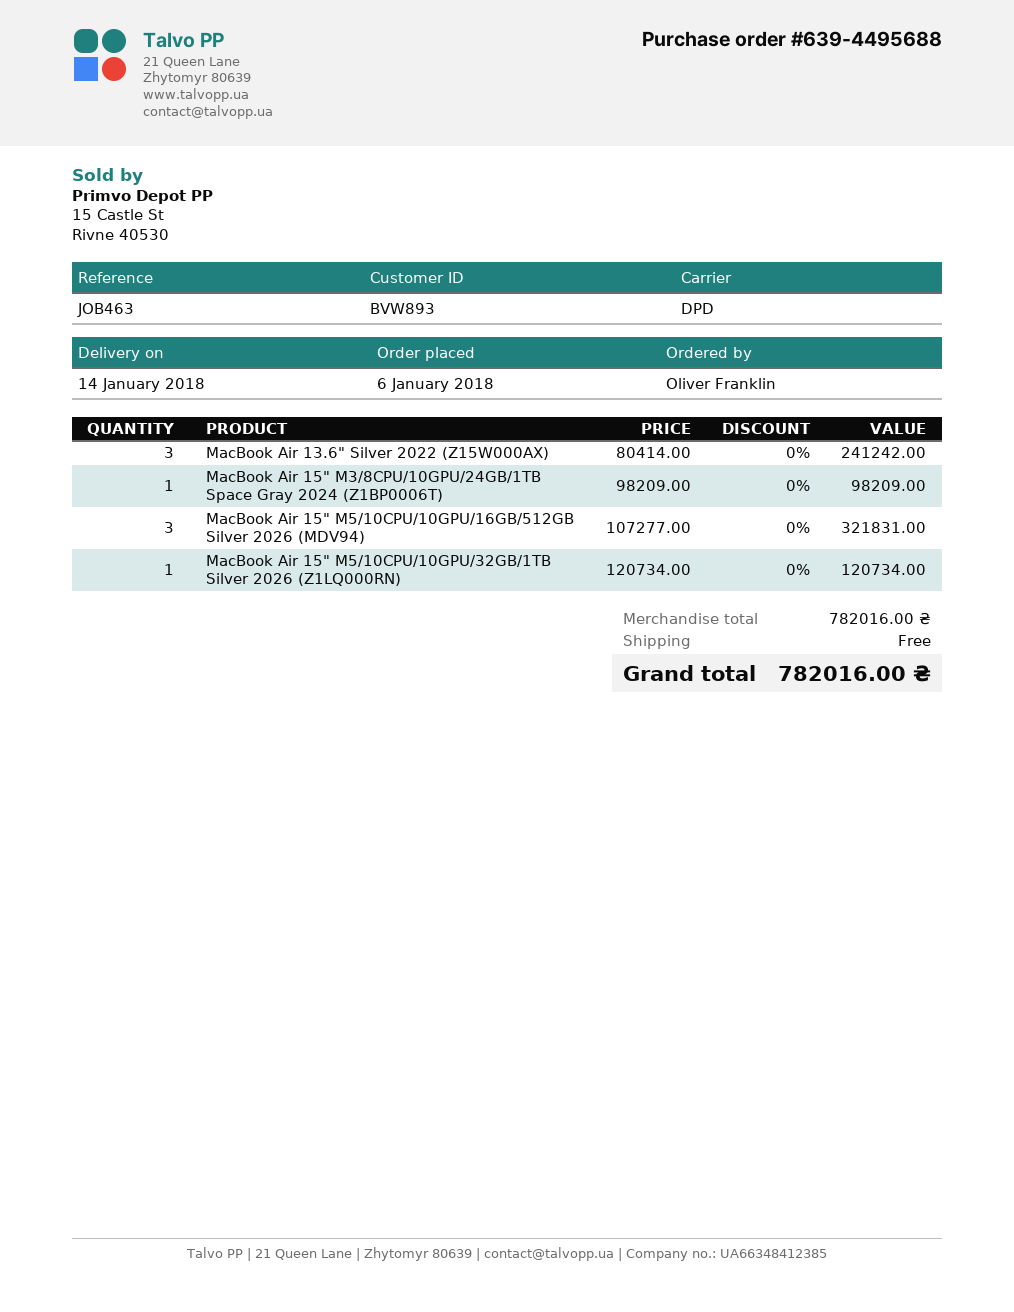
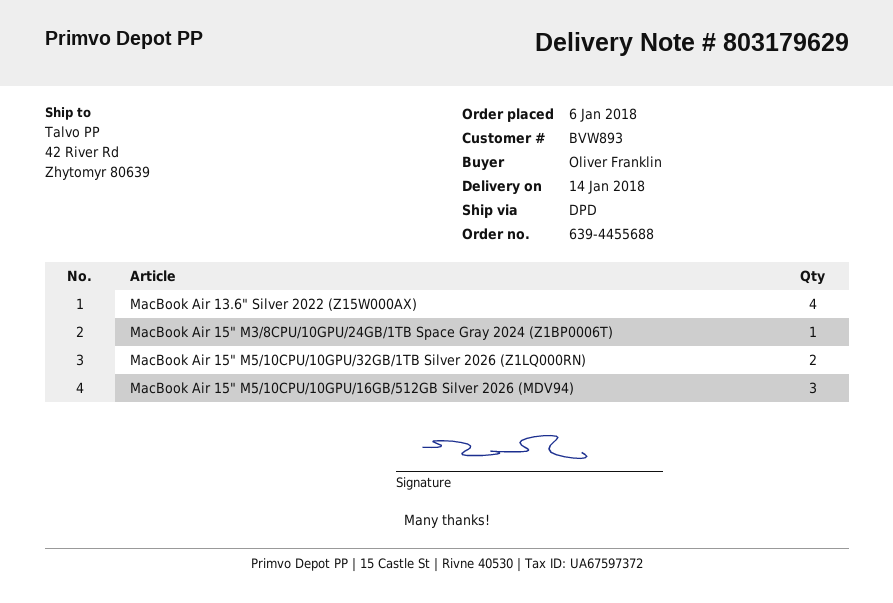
order number: 639-4495688 -> 639-4455688
MacBook Air 13.6" Silver 2022 (Z15W000AX): 3 -> 4
MacBook Air 15" M5/10CPU/10GPU/32GB/1TB Silver 2026 (Z1LQ000RN): 1 -> 2

